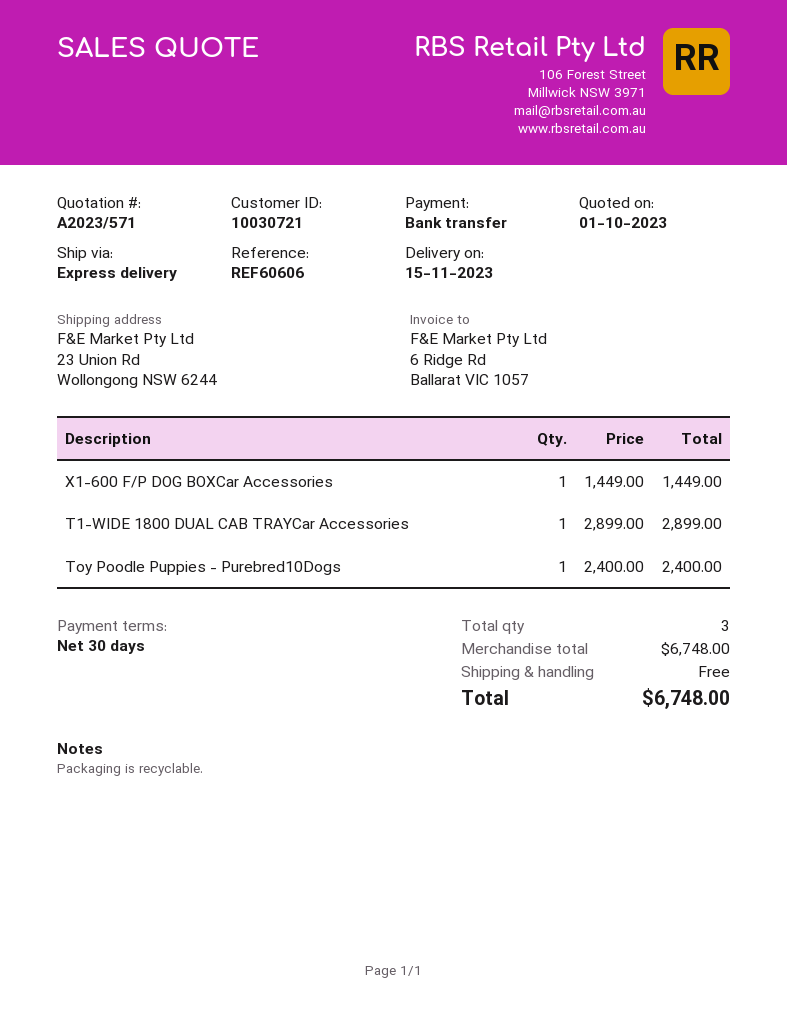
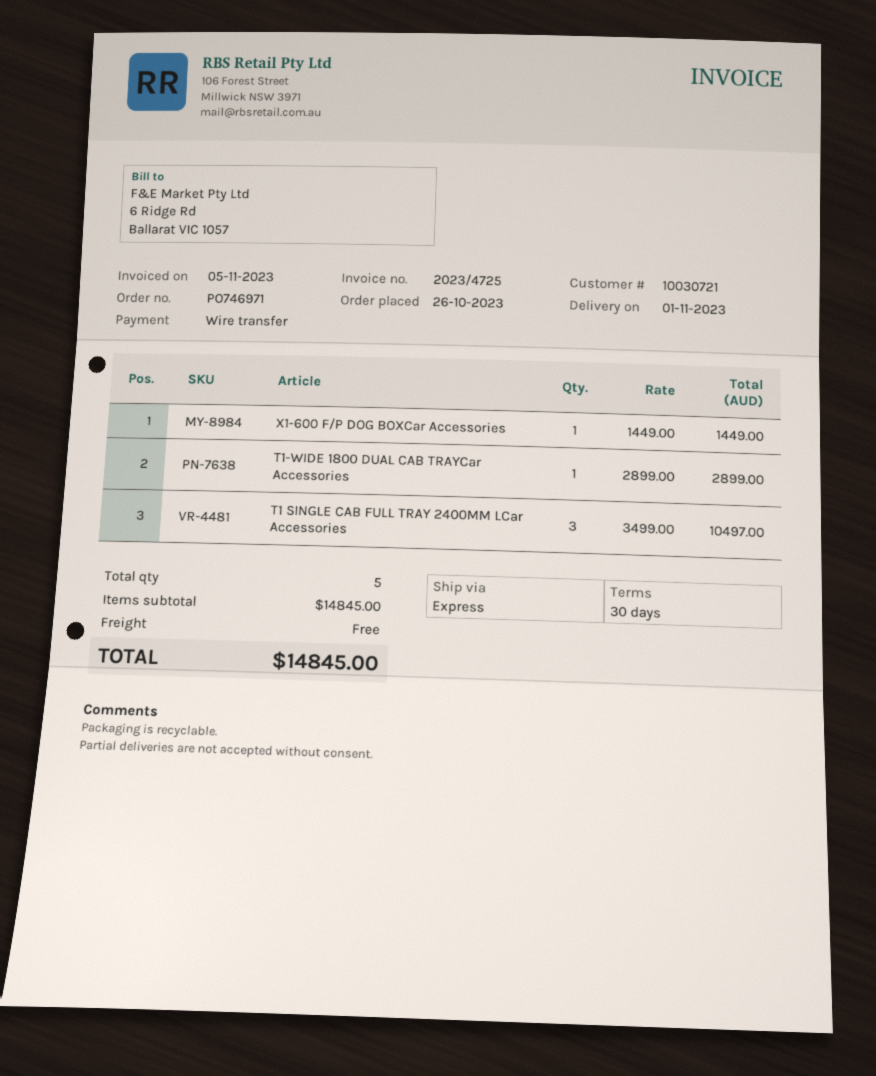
delivery date: 2023-11-15 -> 2023-11-01
Toy Poodle Puppies - Purebred10Dogs: 1 x 2400.00 = 2400.00 -> none
T1 SINGLE CAB FULL TRAY 2400MM LCar Accessories: none -> 3 x 3499.00 = 10497.00
total quantity: 3 -> 5
subtotal: 6748.00 -> 14845.00
total: 6748.00 -> 14845.00

